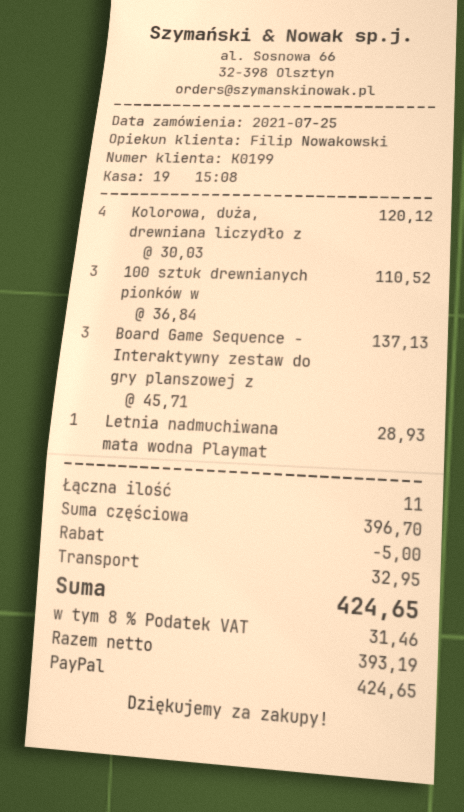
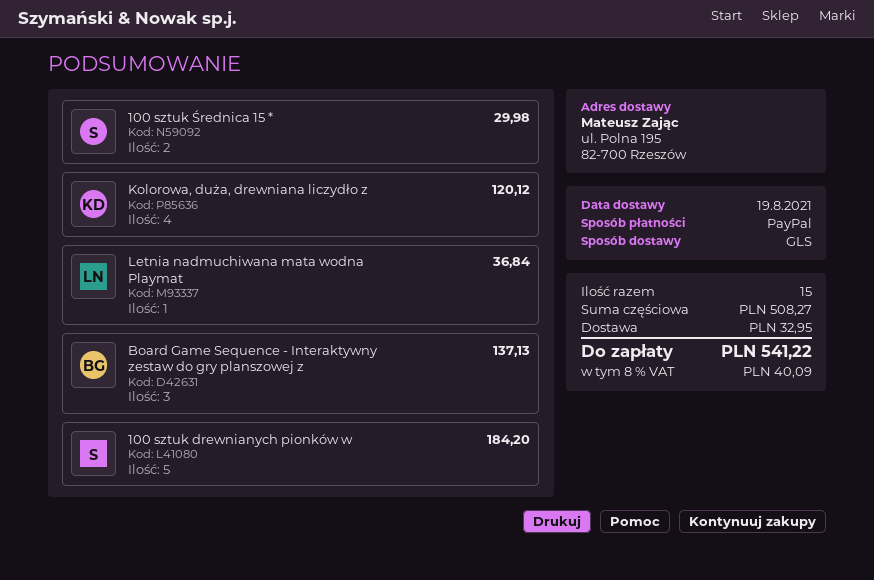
100 sztuk drewnianych pionków w: 3 for 110.52 -> 5 for 184.20
Letnia nadmuchiwana mata wodna Playmat: 1 for 28.93 -> 1 for 36.84
100 sztuk Średnica 15 *: none -> 2 for 29.98
total quantity: 11 -> 15
subtotal: 396.70 -> 508.27
discount: 5.00 -> none
tax: 8% = 31.46 -> 8% = 40.09
total: 424.65 -> 541.22

